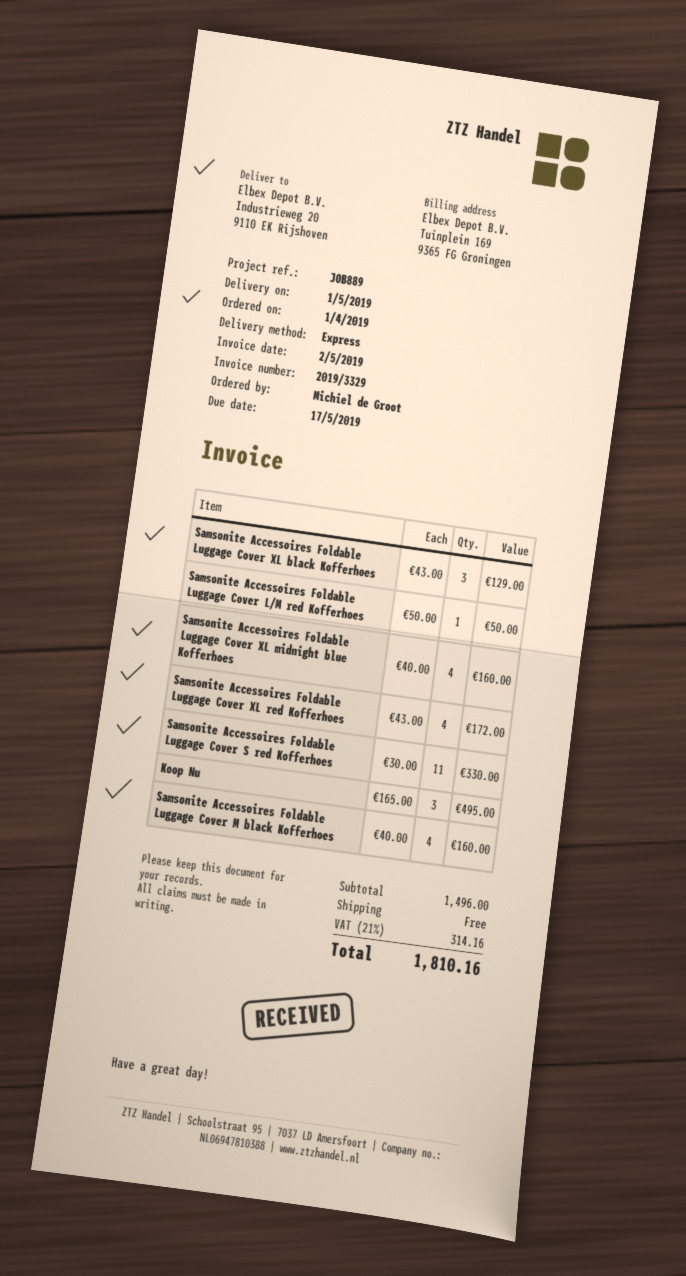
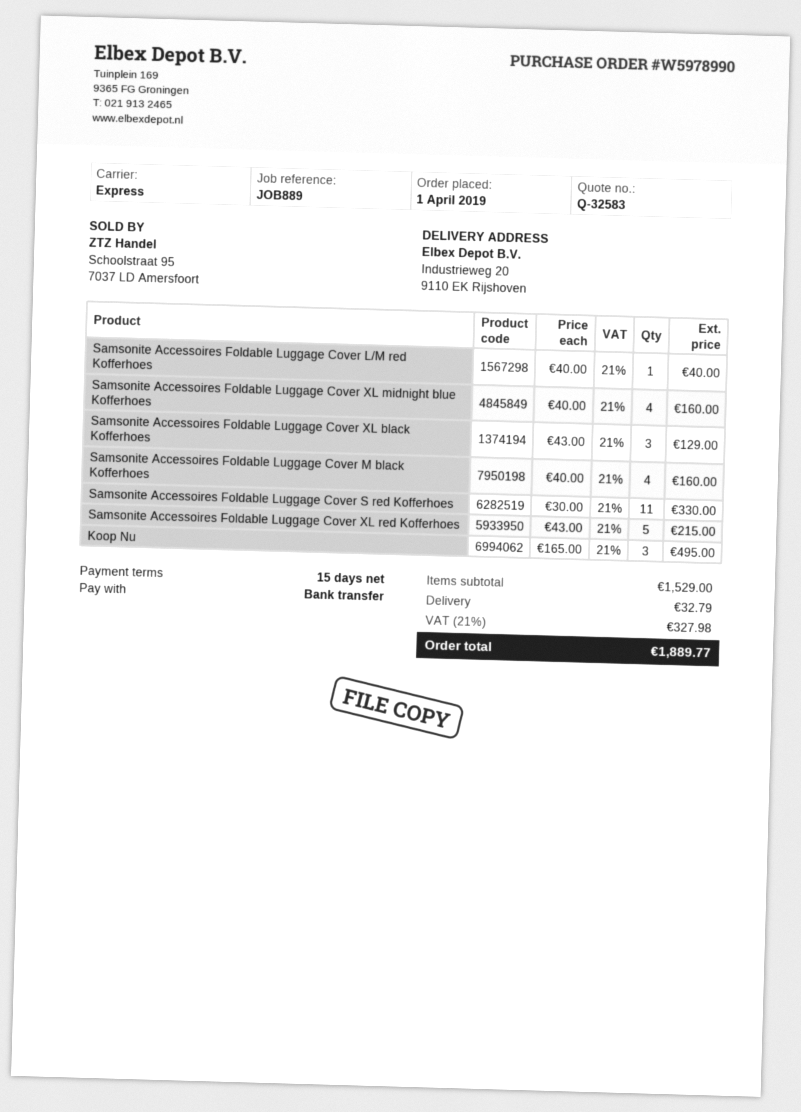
Samsonite Accessoires Foldable Luggage Cover L/M red Kofferhoes: 1 x 50.00 = 50.00 -> 1 x 40.00 = 40.00
Samsonite Accessoires Foldable Luggage Cover XL red Kofferhoes: 4 x 43.00 = 172.00 -> 5 x 43.00 = 215.00
subtotal: 1496.00 -> 1529.00
shipping: 0.00 -> 32.79
tax: 21% = 314.16 -> 21% = 327.98
total: 1810.16 -> 1889.77

